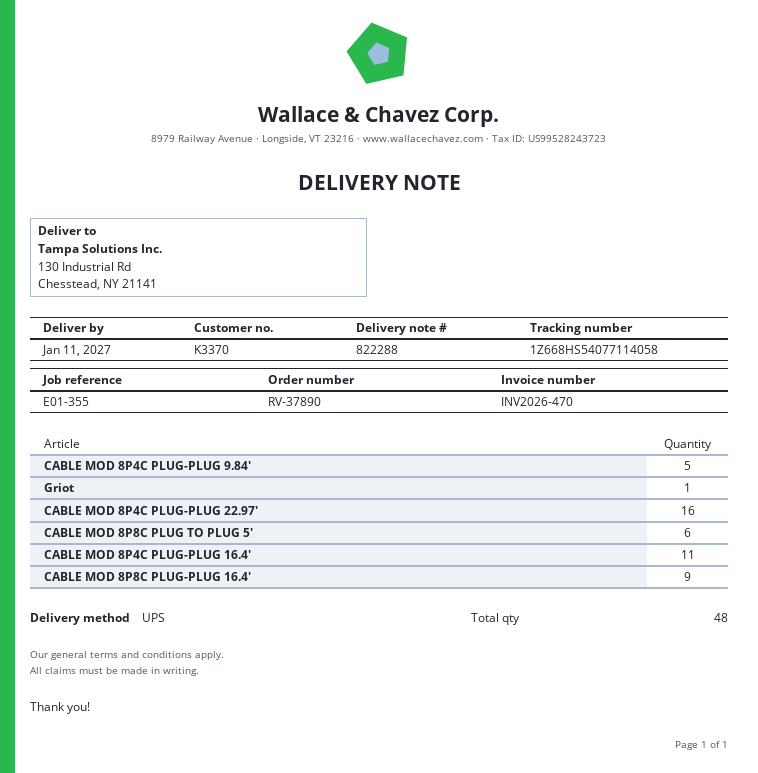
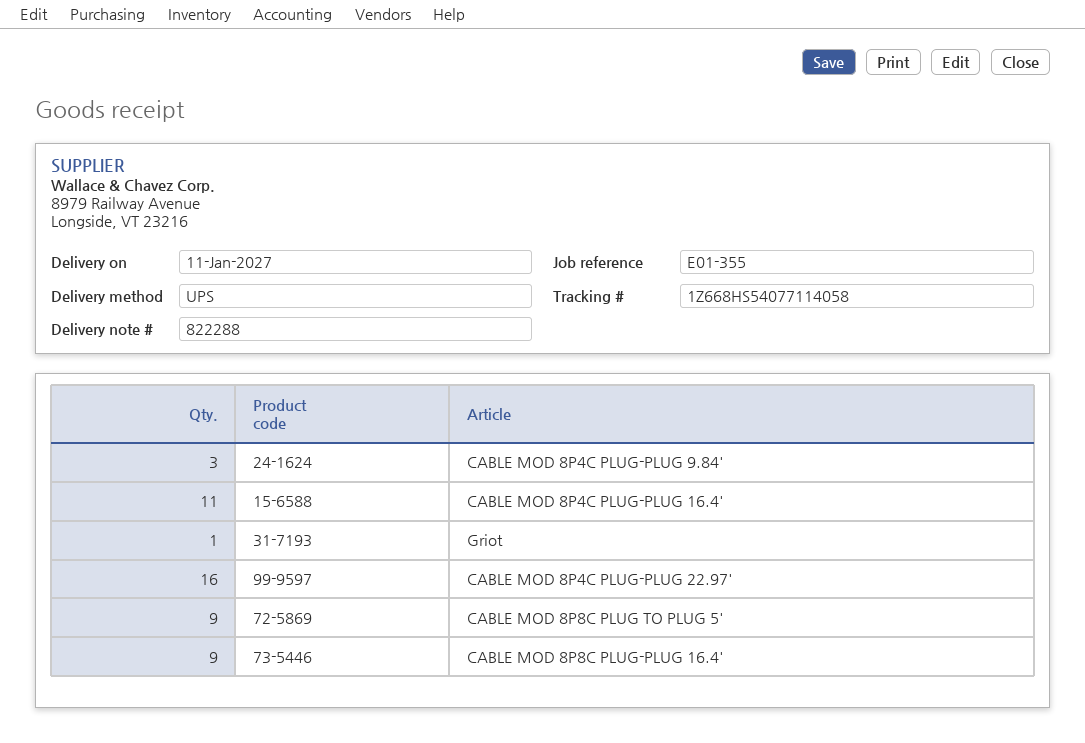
CABLE MOD 8P4C PLUG-PLUG 9.84': 5 -> 3
CABLE MOD 8P8C PLUG TO PLUG 5': 6 -> 9

